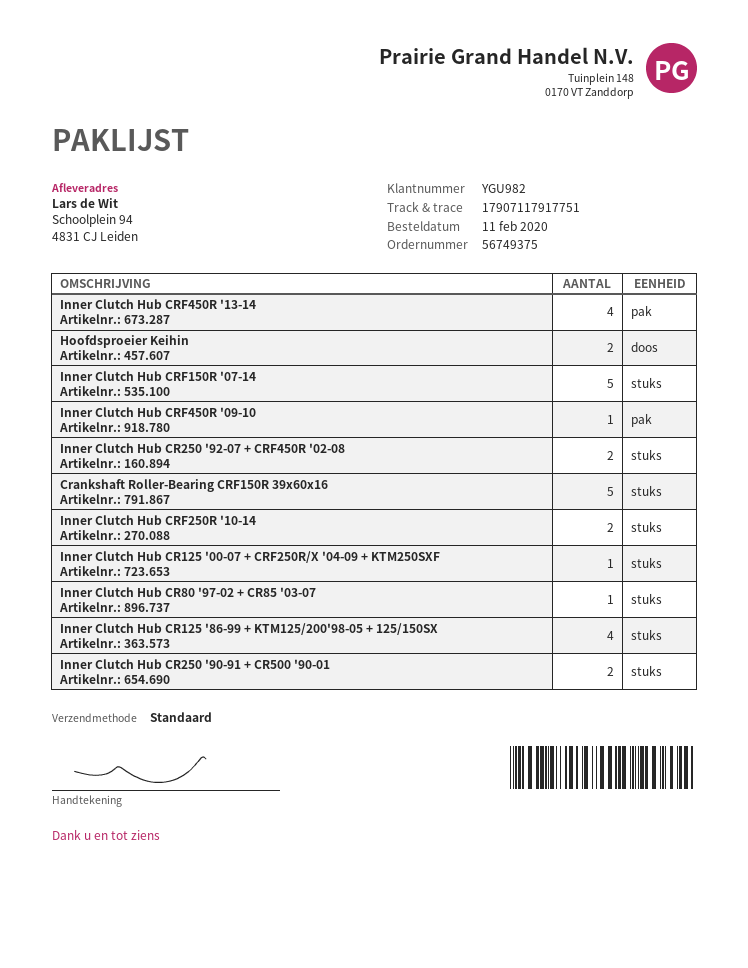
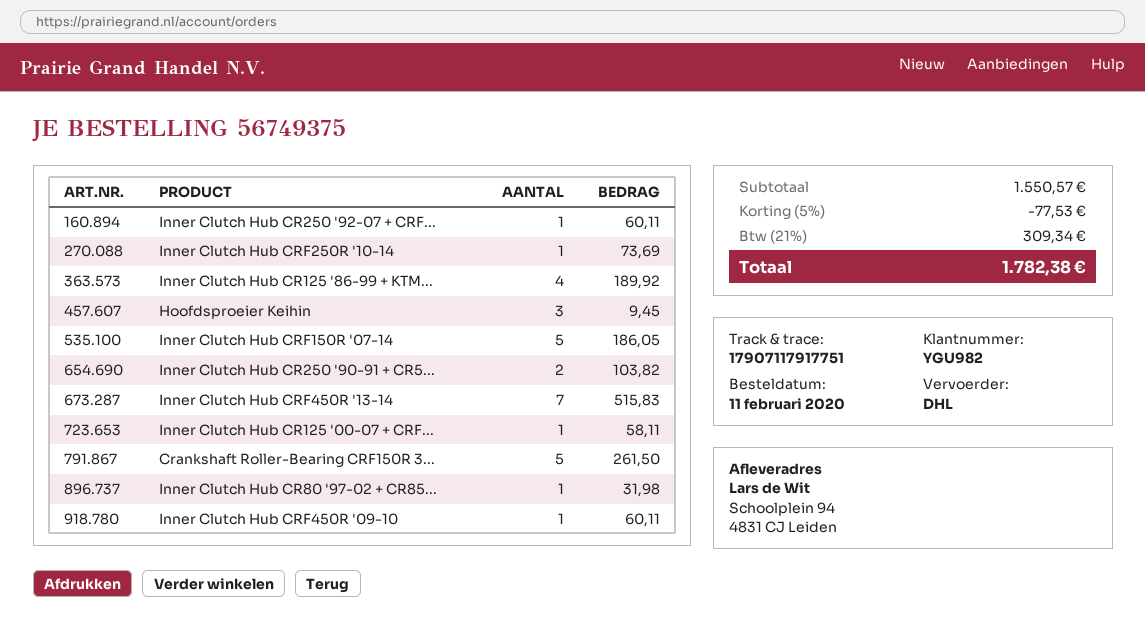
shipping method: standard -> DHL
Inner Clutch Hub CRF450R '13-14: 4 -> 7
Hoofdsproeier Keihin: 2 -> 3
Inner Clutch Hub CR250 '92-07 + CRF450R '02-08: 2 -> 1
Inner Clutch Hub CRF250R '10-14: 2 -> 1

